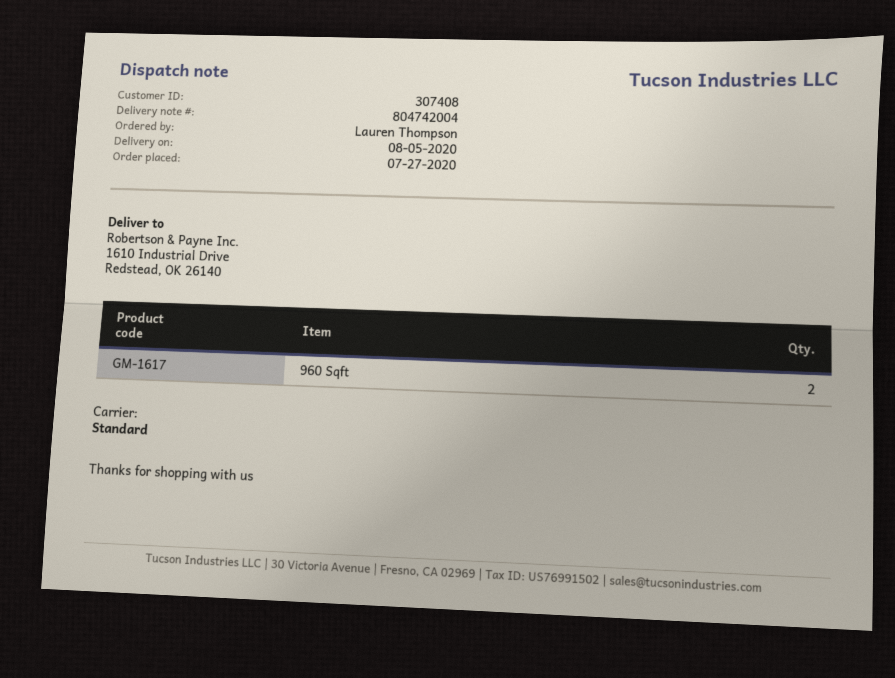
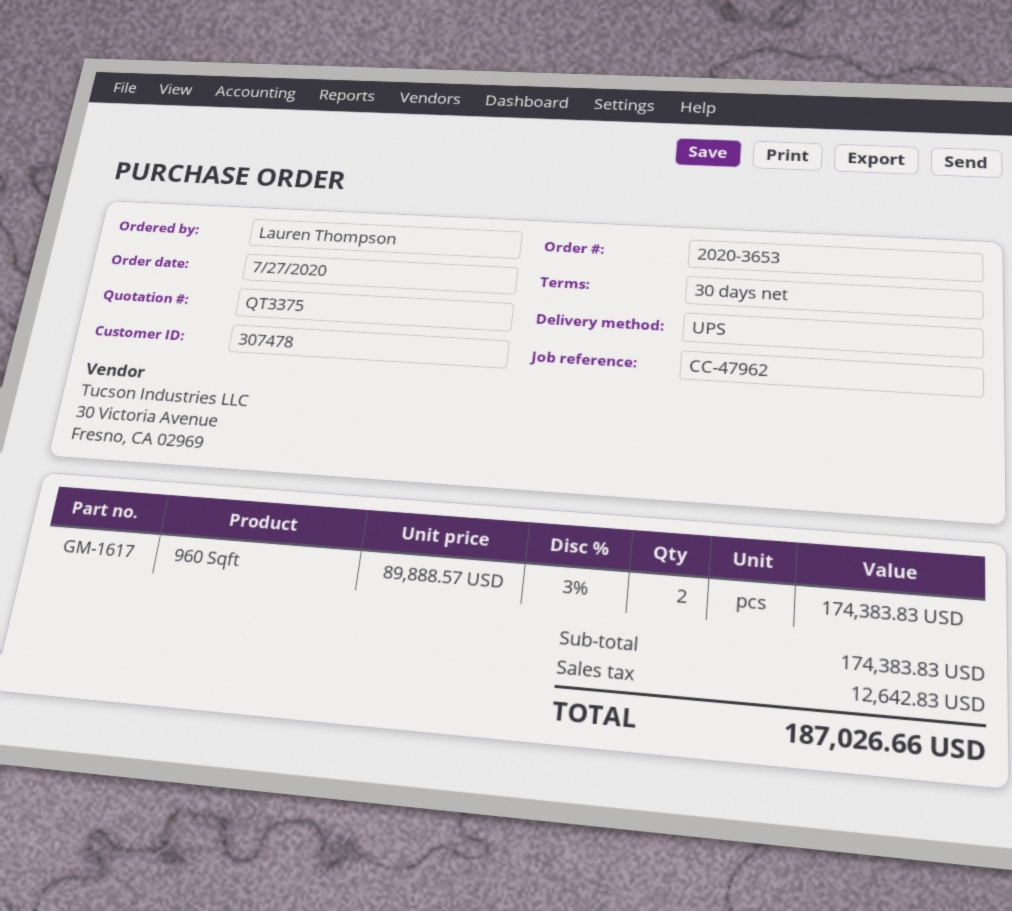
customer number: 307408 -> 307478
shipping method: standard -> UPS

